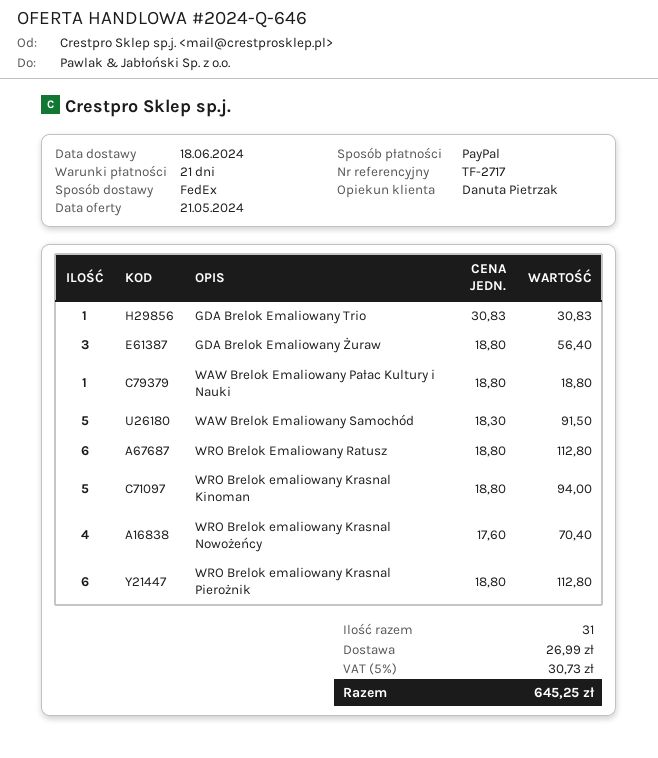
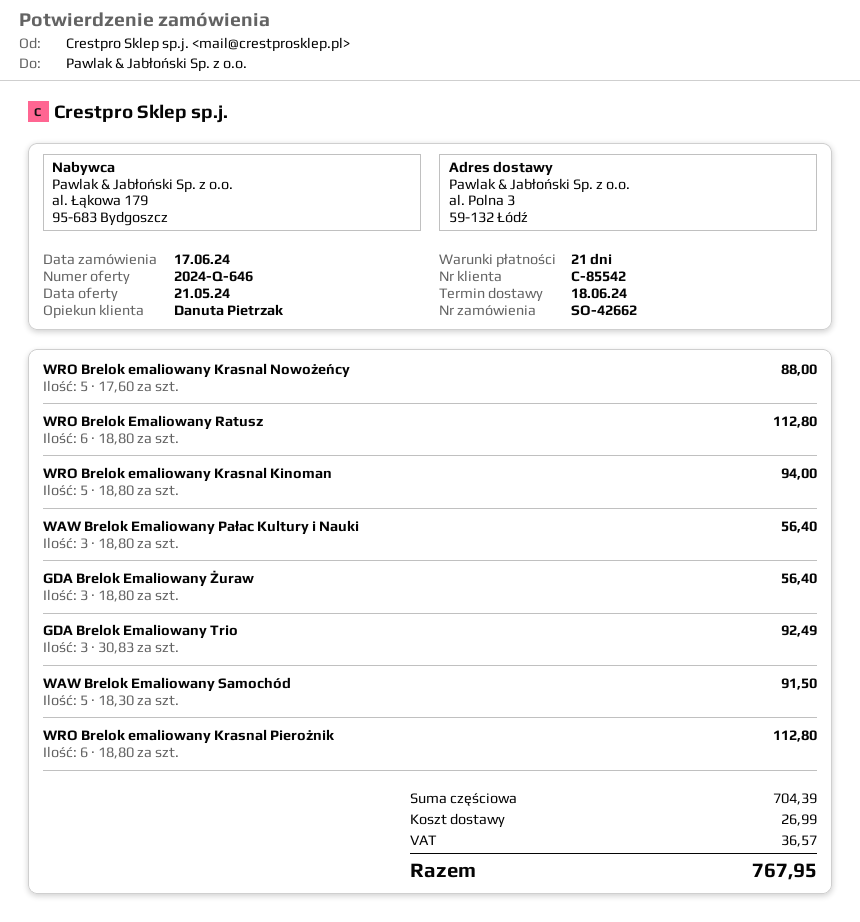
GDA Brelok Emaliowany Trio: 1 x 30.83 = 30.83 -> 3 x 30.83 = 92.49
WAW Brelok Emaliowany Pałac Kultury i Nauki: 1 x 18.80 = 18.80 -> 3 x 18.80 = 56.40
WRO Brelok emaliowany Krasnal Nowożeńcy: 4 x 17.60 = 70.40 -> 5 x 17.60 = 88.00
tax: 30.73 -> 36.57
total: 645.25 -> 767.95

